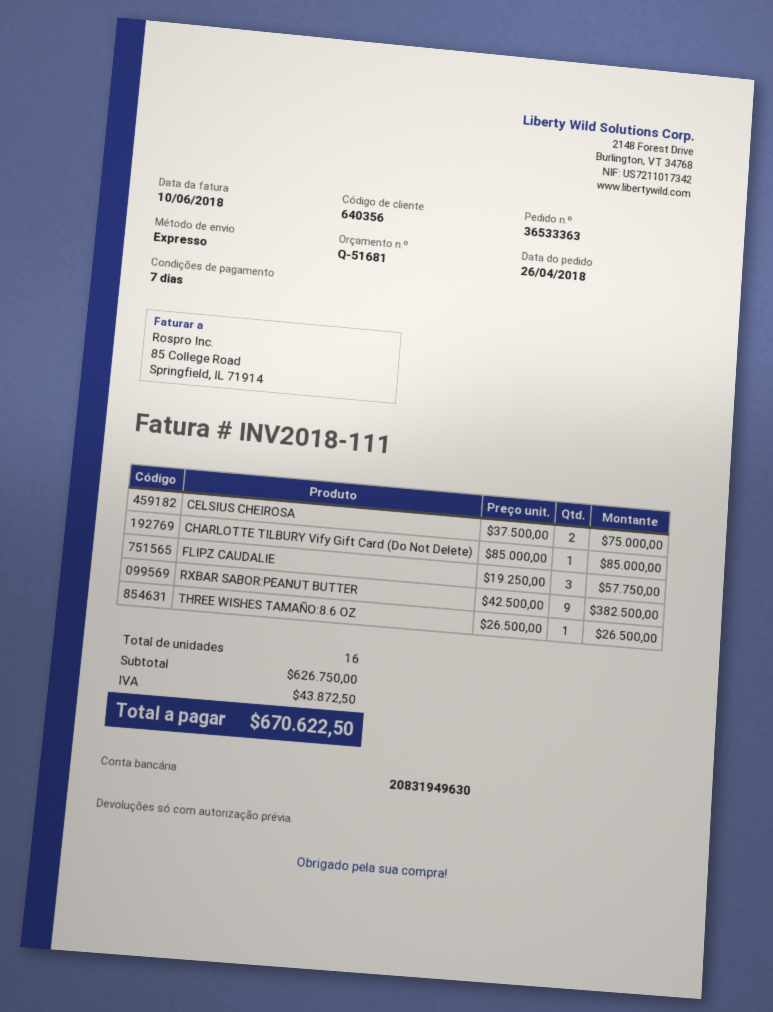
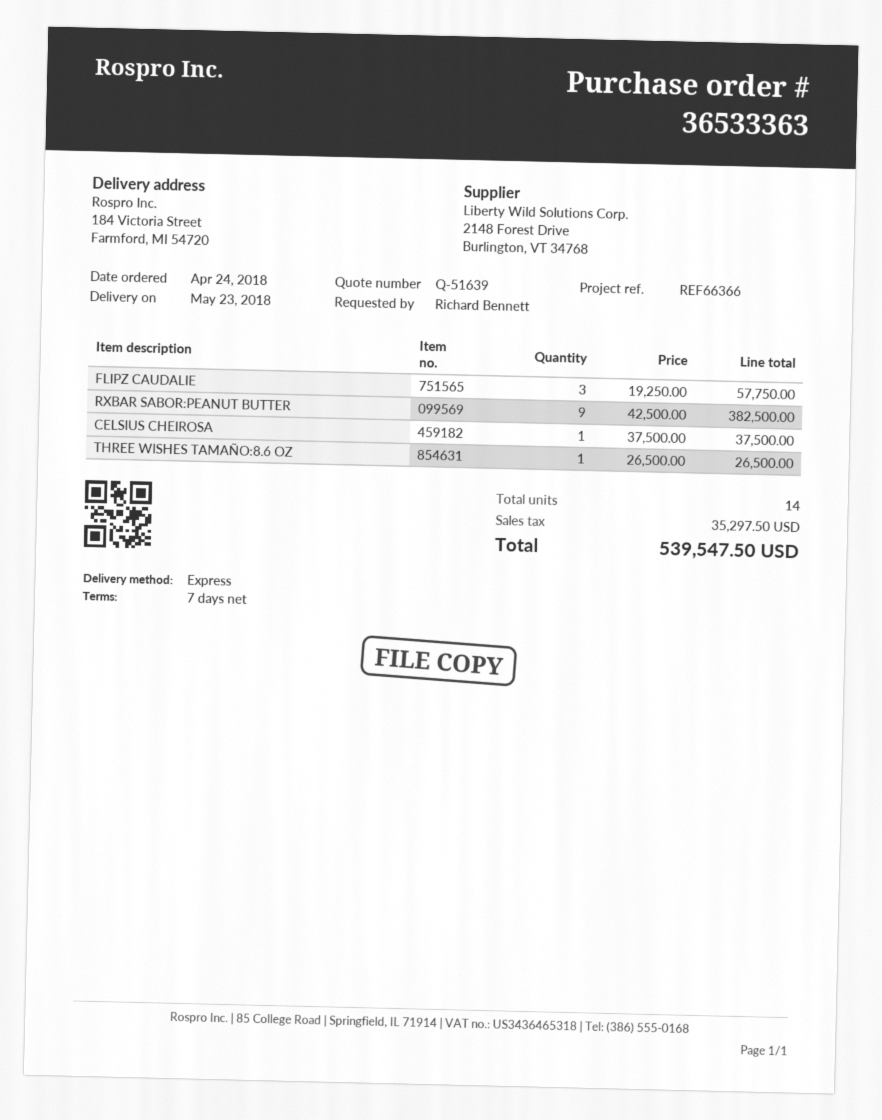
quote number: Q-51681 -> Q-51639
order date: 2018-04-26 -> 2018-04-24
CELSIUS CHEIROSA: 2 x 37500.00 = 75000.00 -> 1 x 37500.00 = 37500.00
CHARLOTTE TILBURY Vify Gift Card (Do Not Delete): 1 x 85000.00 = 85000.00 -> none
total quantity: 16 -> 14
tax: 43872.50 -> 35297.50
total: 670622.50 -> 539547.50

